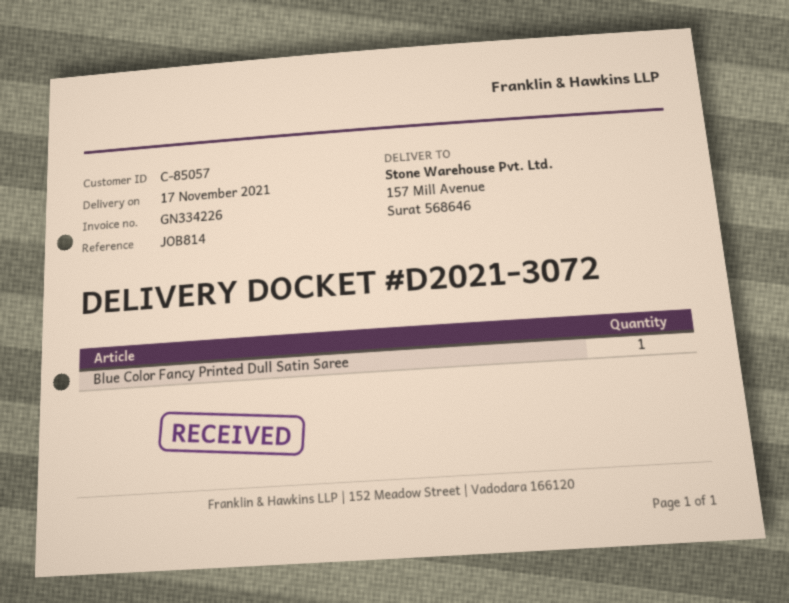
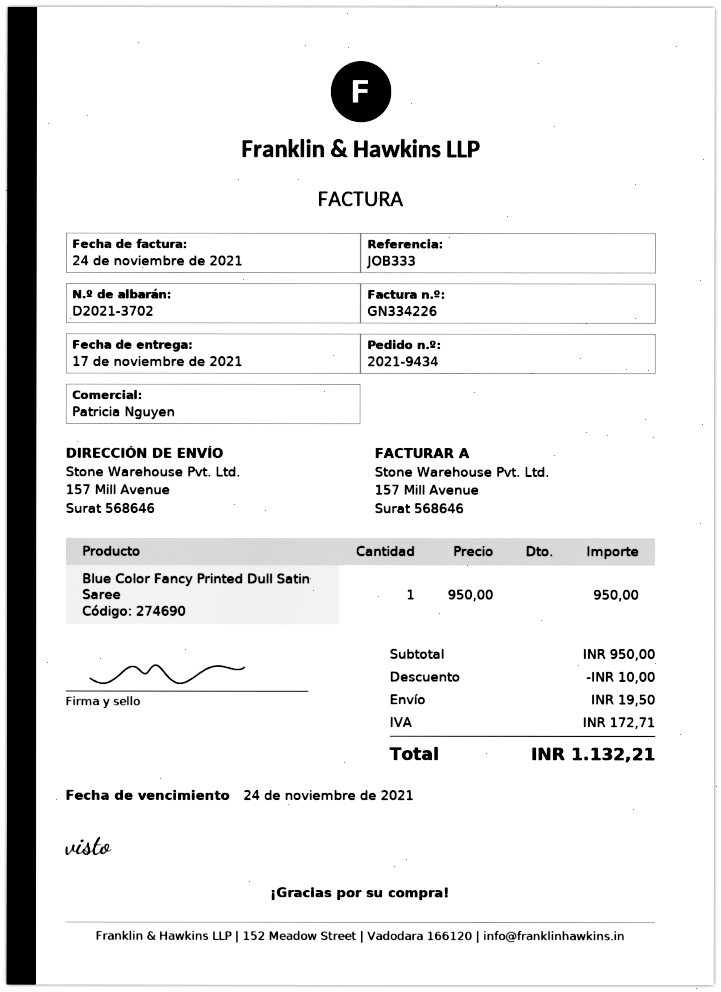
delivery note number: D2021-3072 -> D2021-3702
reference: JOB814 -> JOB333

